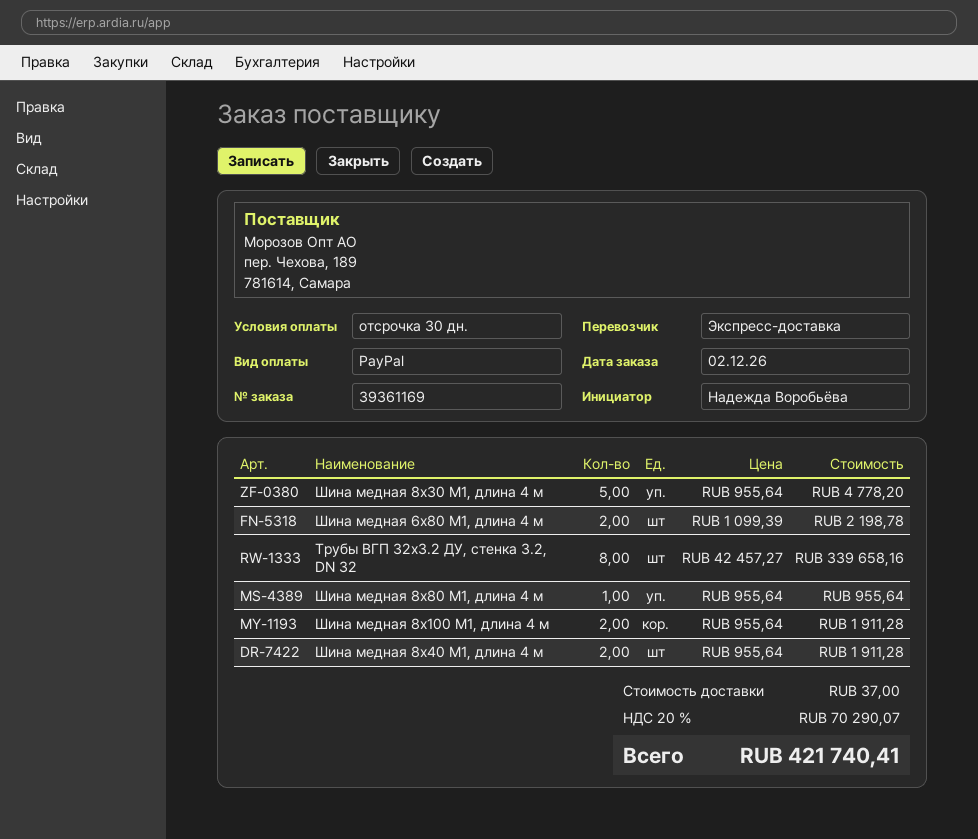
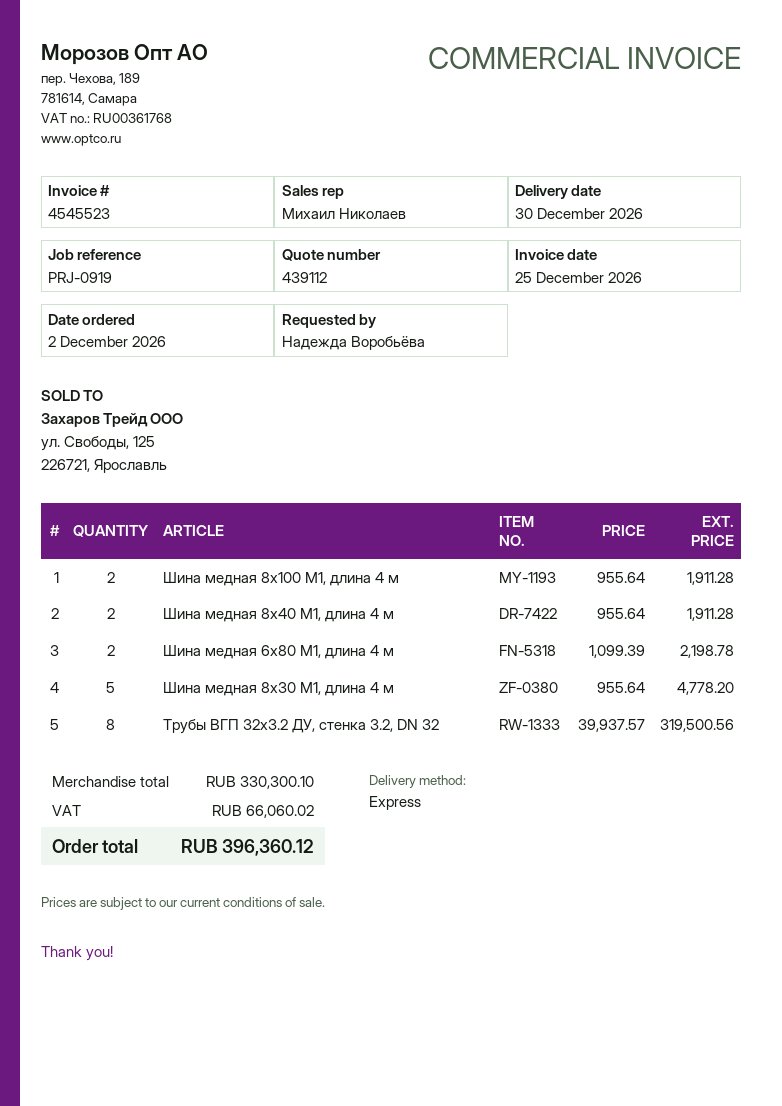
Трубы ВГП 32х3.2 ДУ, стенка 3.2, DN 32: 8 x 42457.27 = 339658.16 -> 8 x 39937.57 = 319500.56
Шина медная 8х80 М1, длина 4 м: 1 x 955.64 = 955.64 -> none
shipping: 37.00 -> none
tax: 70290.07 -> 66060.02
total: 421740.41 -> 396360.12

